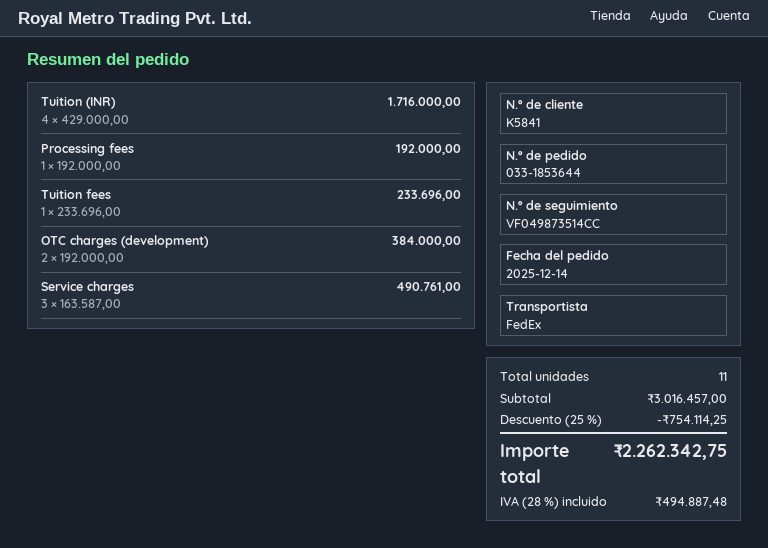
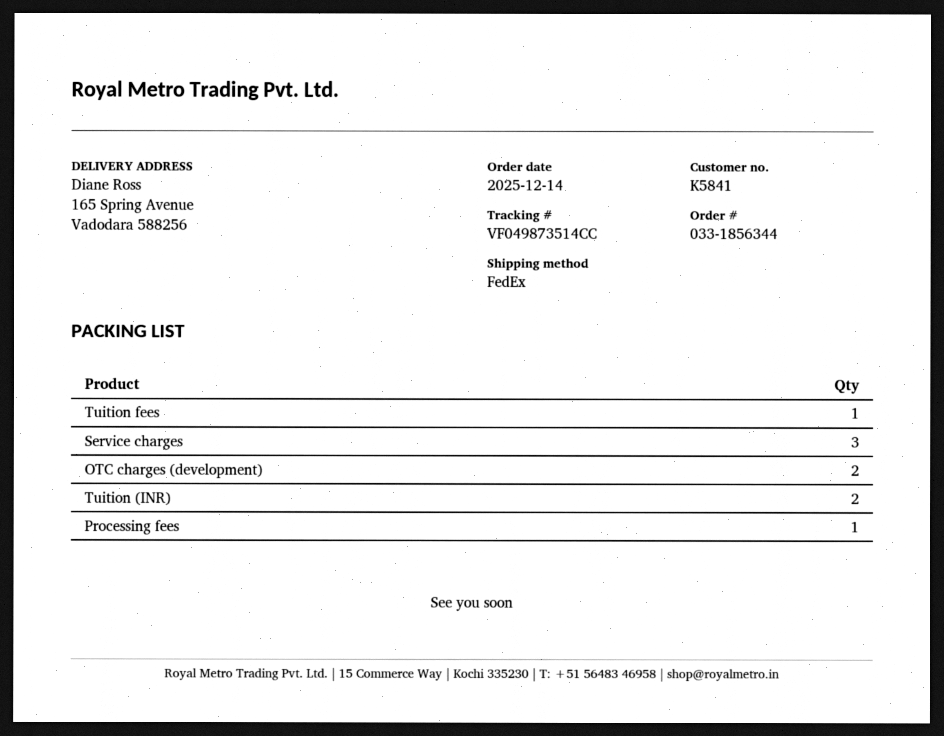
order number: 033-1853644 -> 033-1856344
Tuition (INR): 4 -> 2

